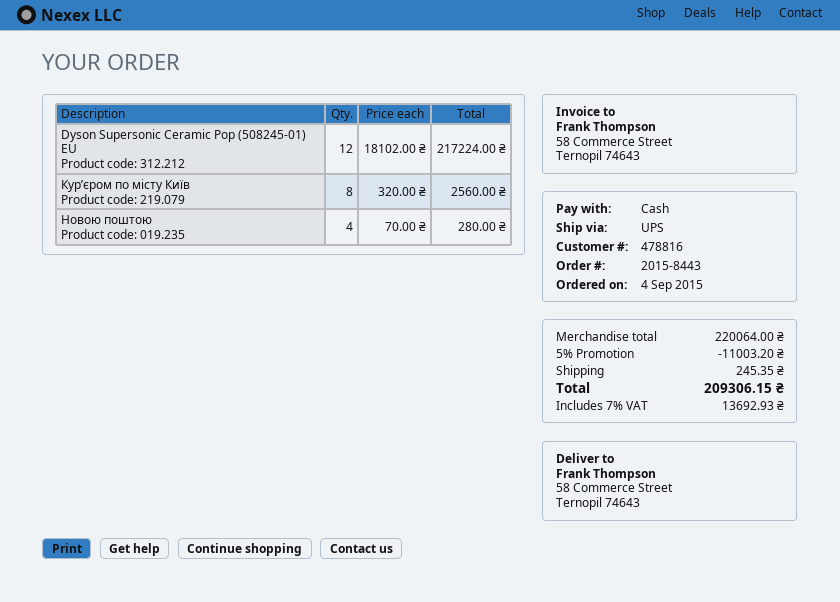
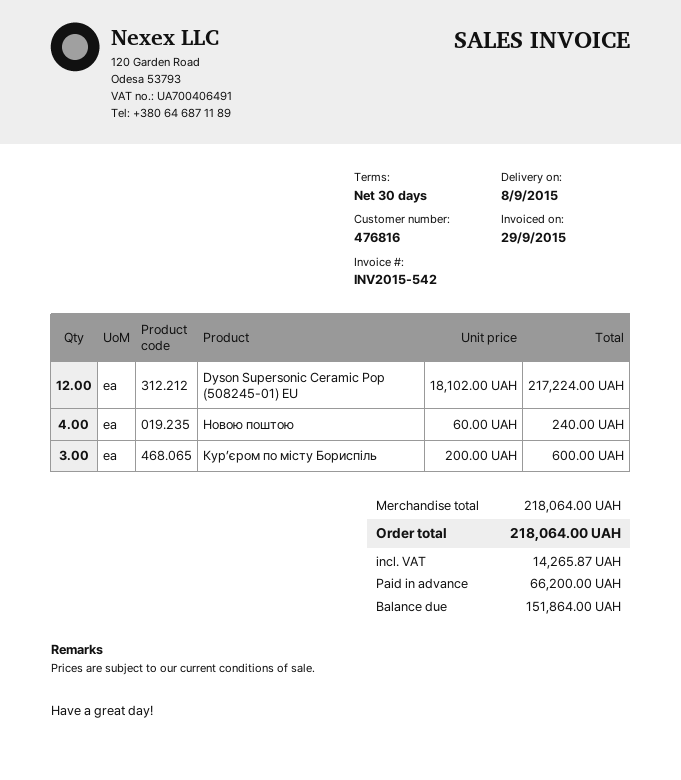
customer number: 478816 -> 476816
Курʼєром по місту Київ: 8 x 320.00 = 2560.00 -> none
Новою поштою: 4 x 70.00 = 280.00 -> 4 x 60.00 = 240.00
Курʼєром по місту Бориспіль: none -> 3 x 200.00 = 600.00
subtotal: 220064.00 -> 218064.00
discount: 5% = 11003.20 -> none
shipping: 245.35 -> none
tax: 13692.93 -> 14265.87
total: 209306.15 -> 218064.00

